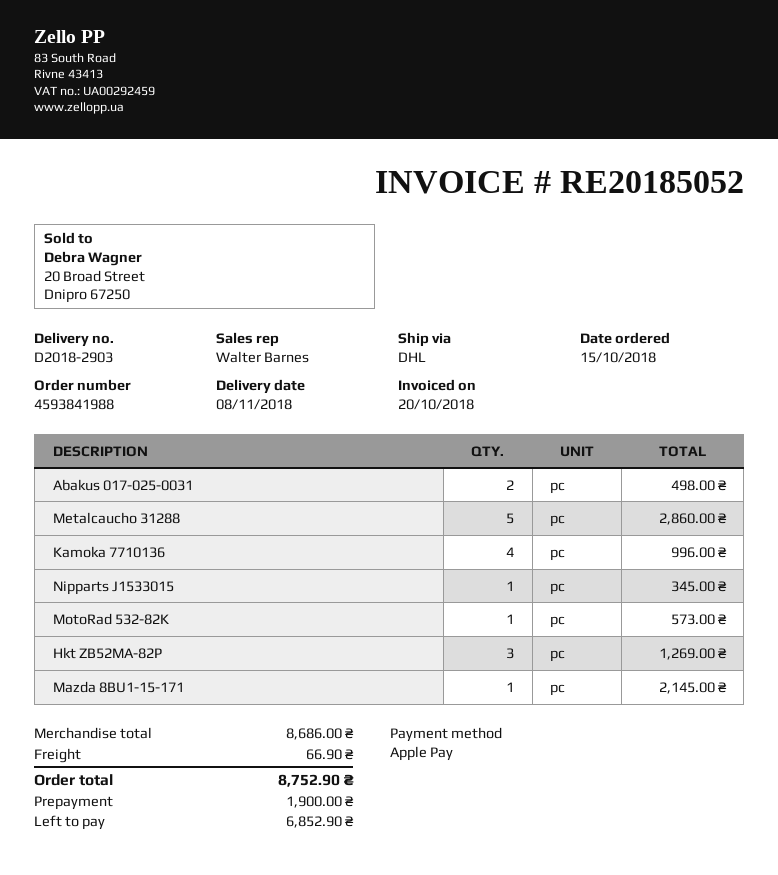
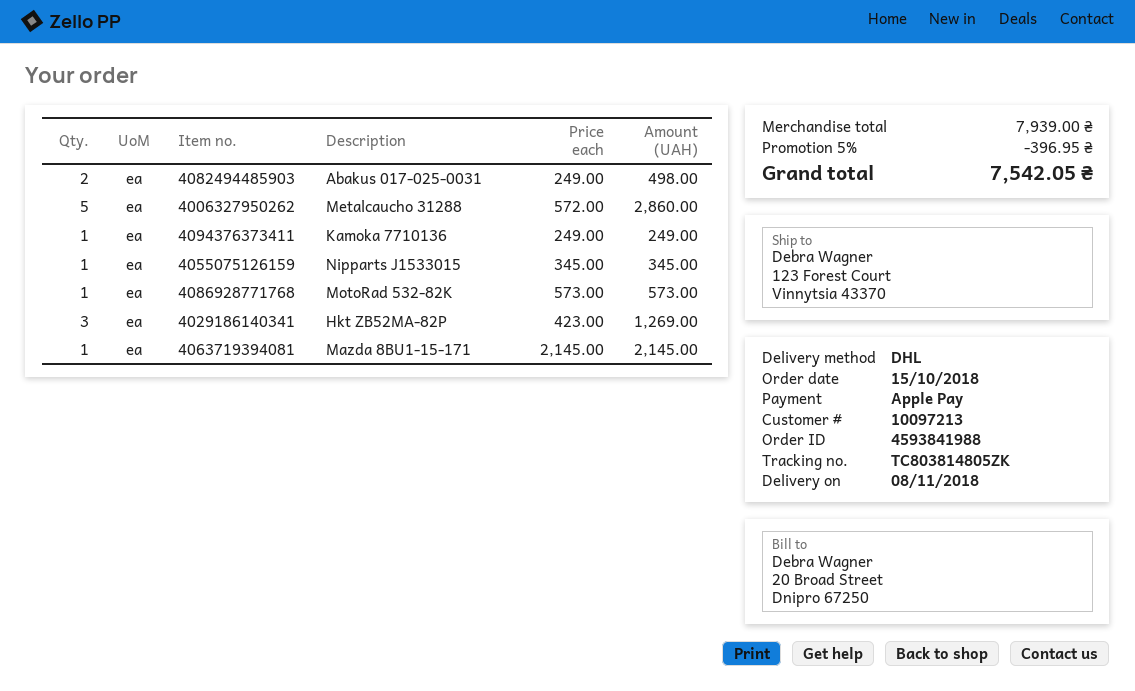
Kamoka 7710136: 4 for 996.00 -> 1 for 249.00
subtotal: 8686.00 -> 7939.00
discount: none -> 5% = 396.95
shipping: 66.90 -> none
total: 8752.90 -> 7542.05

